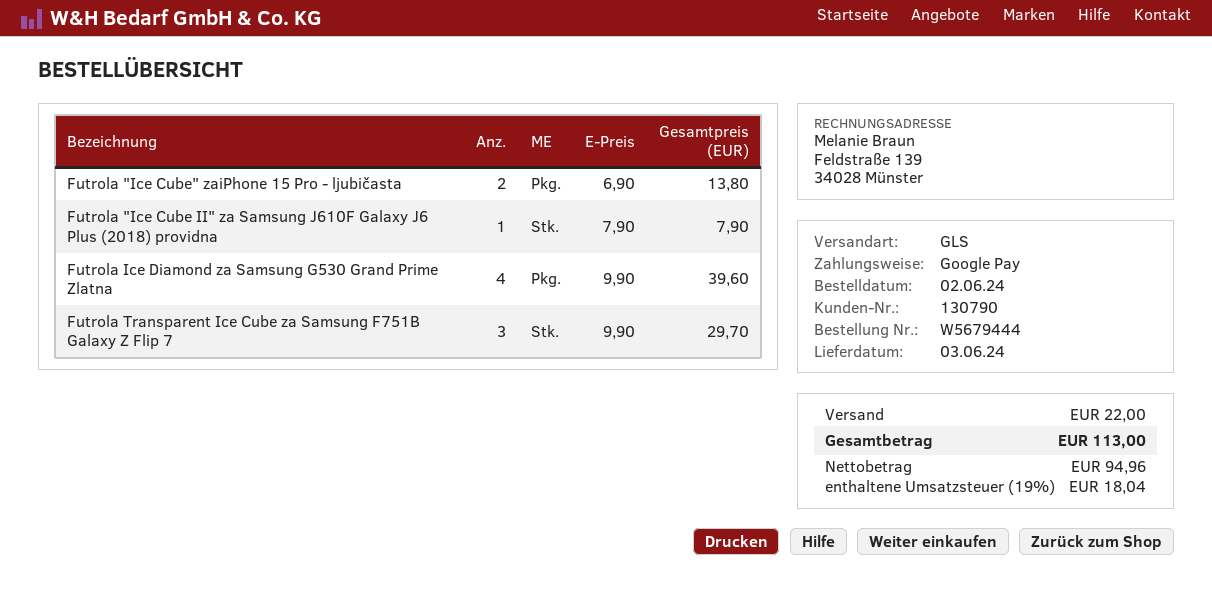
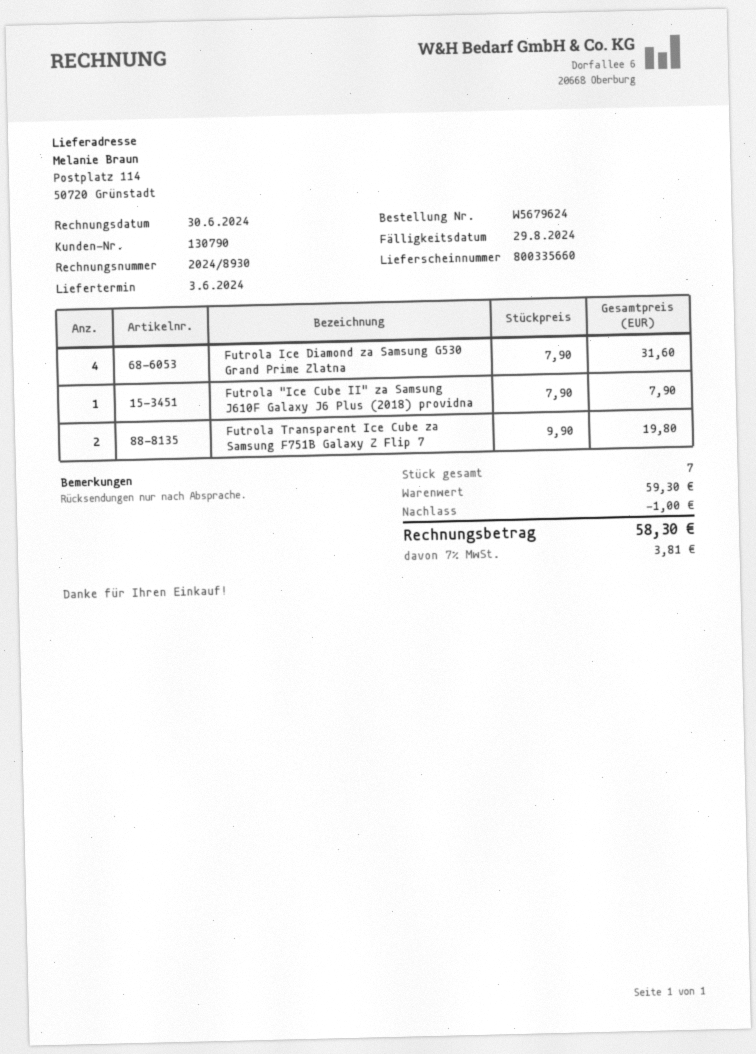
order number: W5679444 -> W5679624
Futrola "Ice Cube" zaiPhone 15 Pro - ljubičasta: 2 x 6.90 = 13.80 -> none
Futrola Ice Diamond za Samsung G530 Grand Prime Zlatna: 4 x 9.90 = 39.60 -> 4 x 7.90 = 31.60
Futrola Transparent Ice Cube za Samsung F751B Galaxy Z Flip 7: 3 x 9.90 = 29.70 -> 2 x 9.90 = 19.80
discount: none -> 1.00
shipping: 22.00 -> none
tax: 19% = 18.04 -> 7% = 3.81
total: 113.00 -> 58.30

